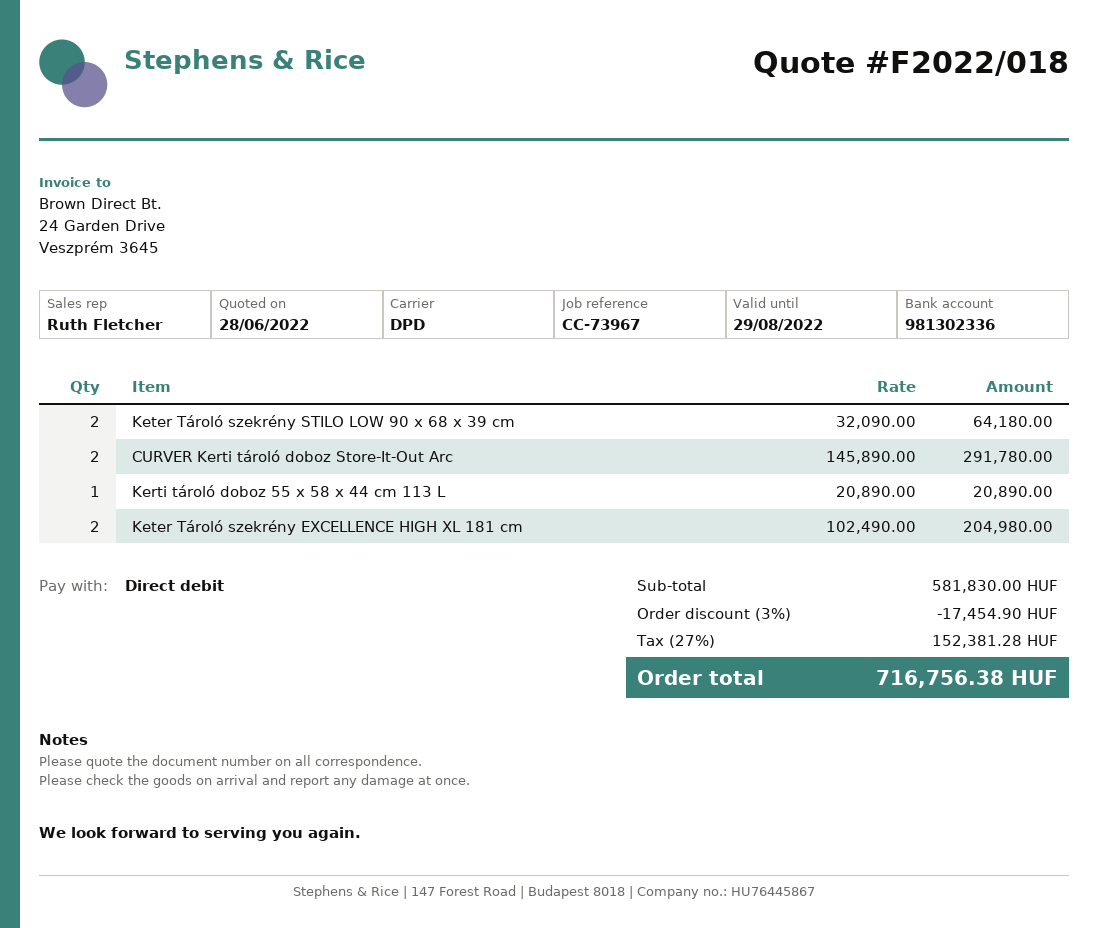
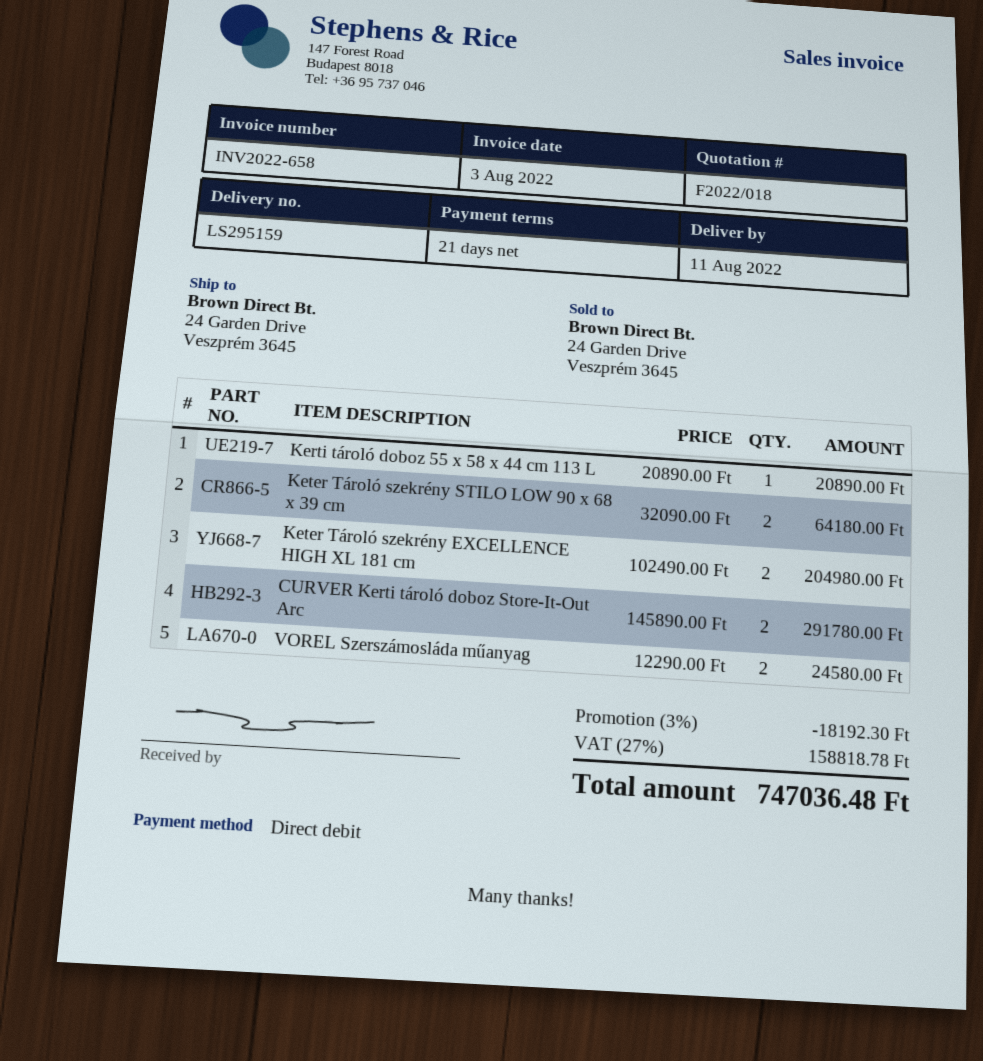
VOREL Szerszámosláda műanyag: none -> 2 x 12290.00 = 24580.00
discount: 3% = 17454.90 -> 3% = 18192.30
tax: 27% = 152381.28 -> 27% = 158818.78
total: 716756.38 -> 747036.48

